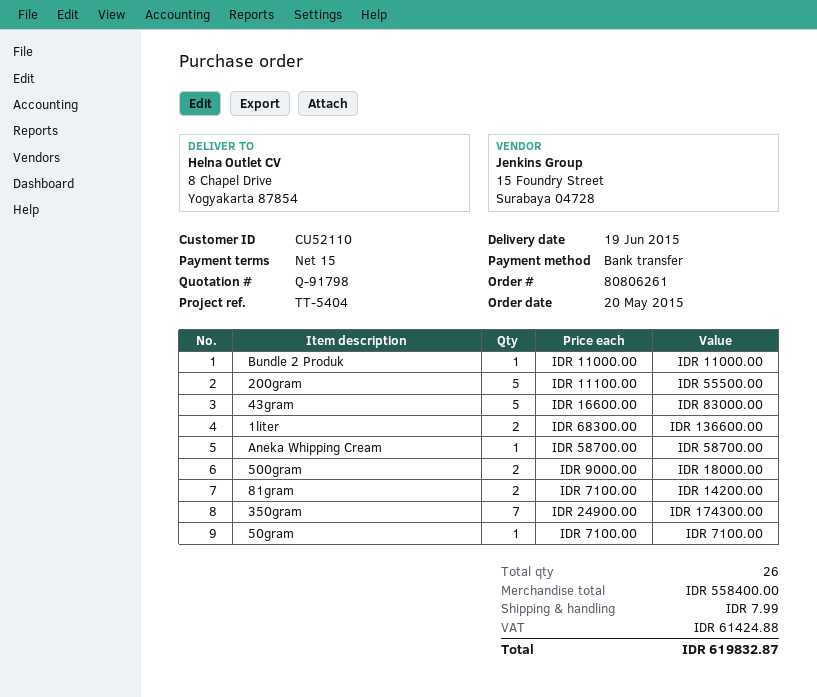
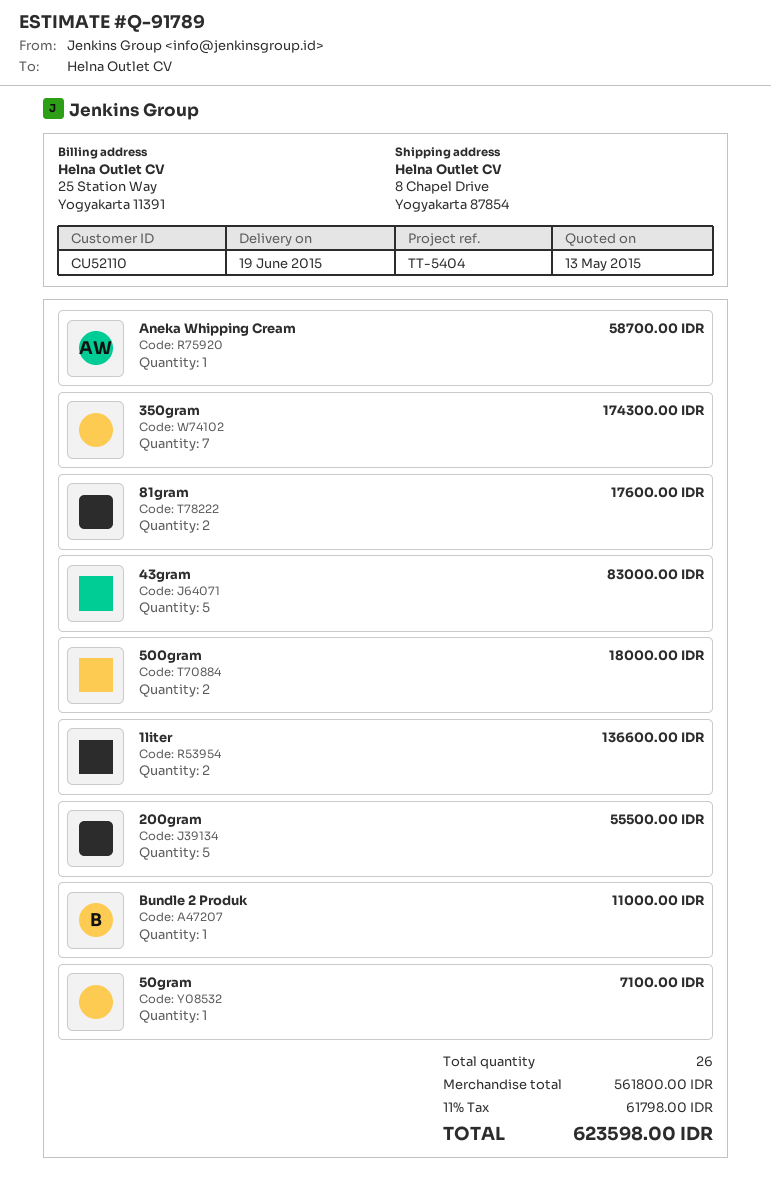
quote number: Q-91798 -> Q-91789
81gram: 2 for 14200.00 -> 2 for 17600.00
subtotal: 558400.00 -> 561800.00
shipping: 7.99 -> none
tax: 61424.88 -> 61798.00
total: 619832.87 -> 623598.00

